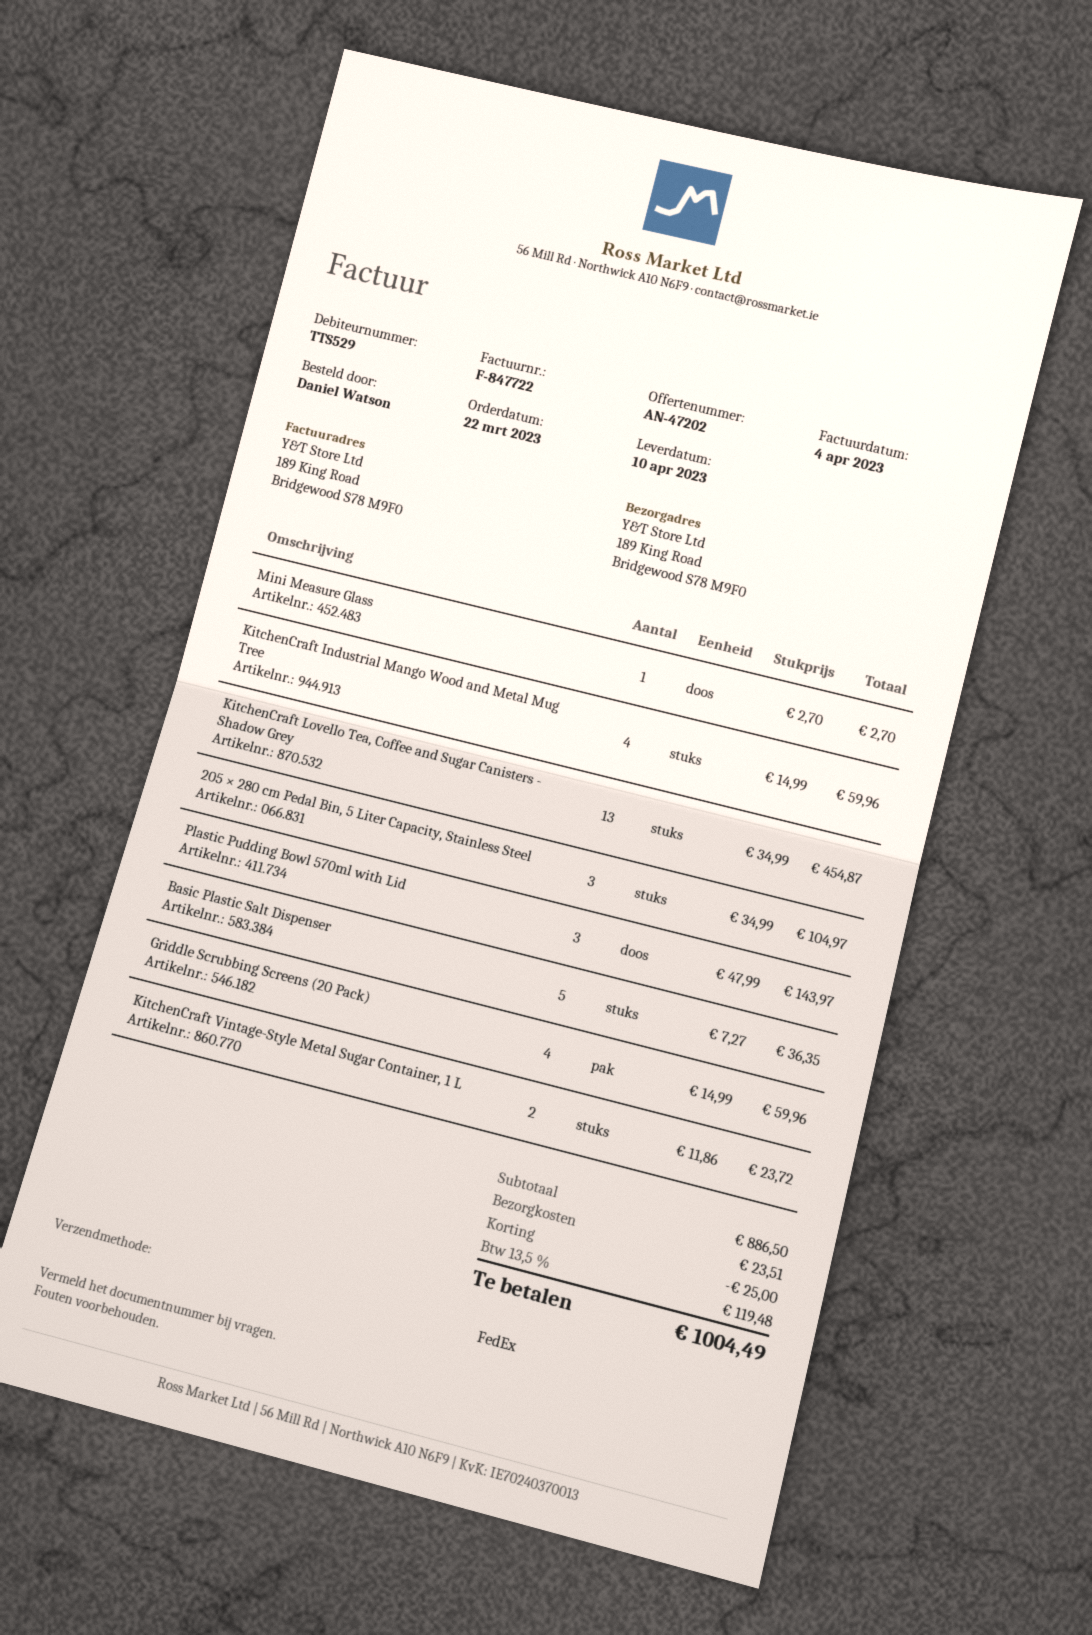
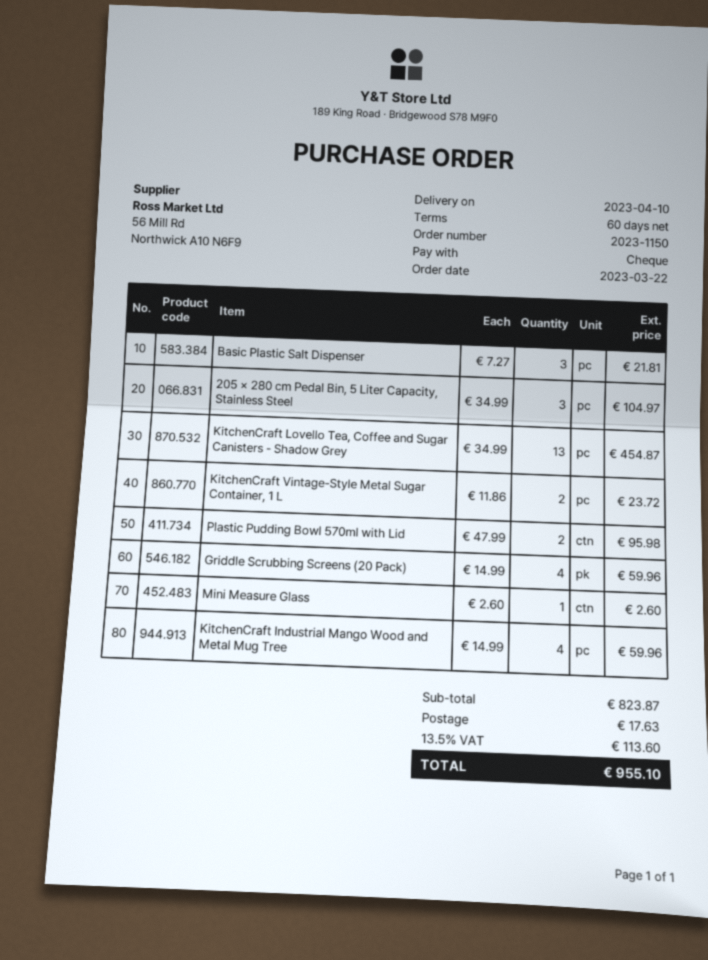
Mini Measure Glass: 1 x 2.70 = 2.70 -> 1 x 2.60 = 2.60
Plastic Pudding Bowl 570ml with Lid: 3 x 47.99 = 143.97 -> 2 x 47.99 = 95.98
Basic Plastic Salt Dispenser: 5 x 7.27 = 36.35 -> 3 x 7.27 = 21.81
subtotal: 886.50 -> 823.87
discount: 25.00 -> none
shipping: 23.51 -> 17.63
tax: 13.5% = 119.48 -> 13.5% = 113.60
total: 1004.49 -> 955.10

